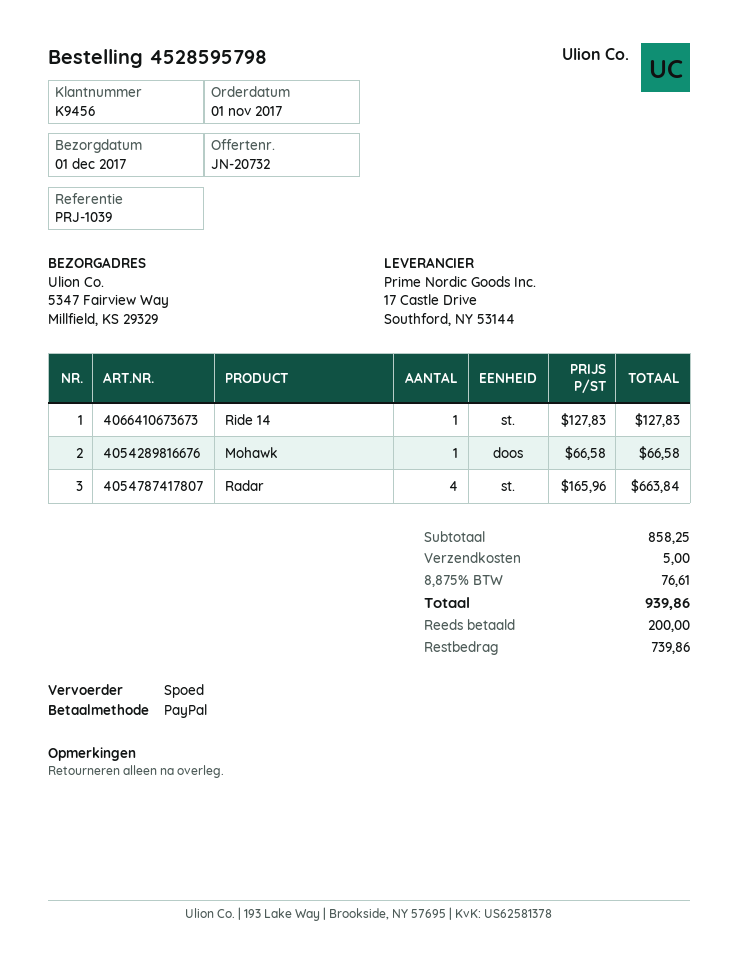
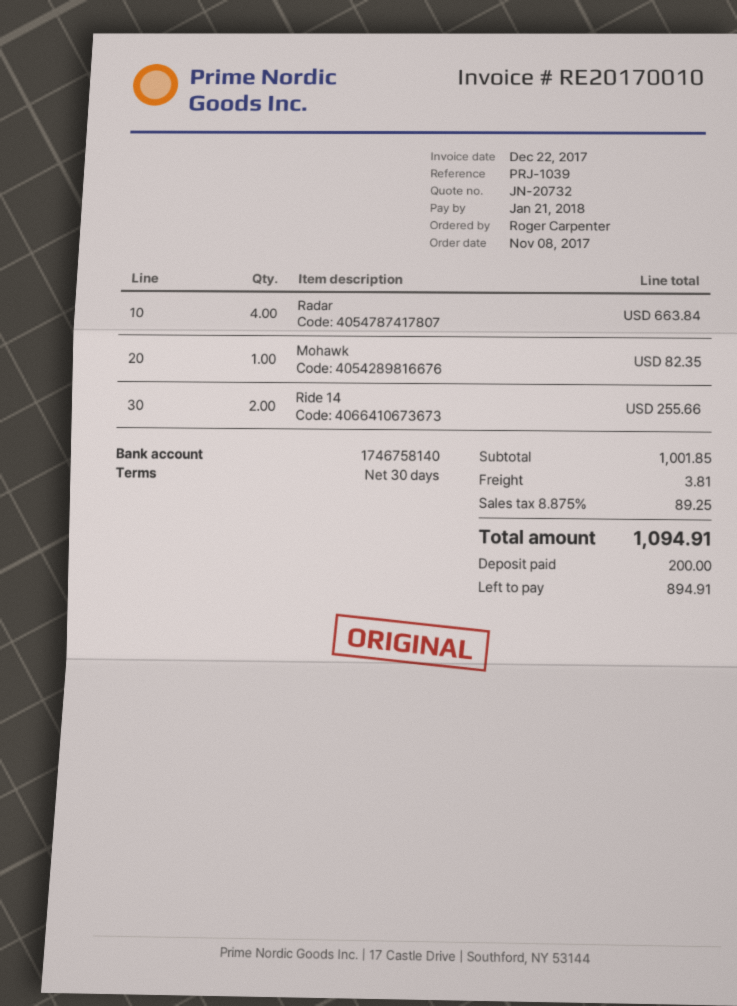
order date: 2017-11-01 -> 2017-11-08
Ride 14: 1 for 127.83 -> 2 for 255.66
Mohawk: 1 for 66.58 -> 1 for 82.35
subtotal: 858.25 -> 1001.85
shipping: 5.00 -> 3.81
tax: 8.875% = 76.61 -> 8.875% = 89.25
total: 939.86 -> 1094.91
balance: 739.86 -> 894.91

